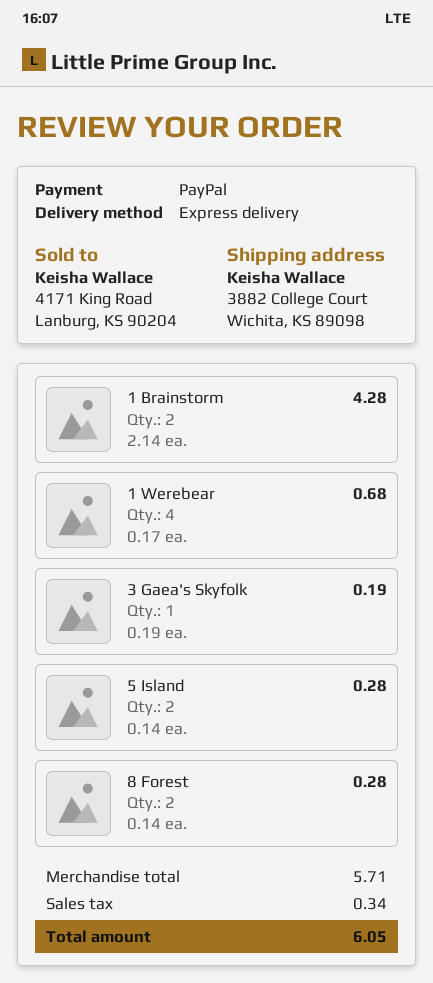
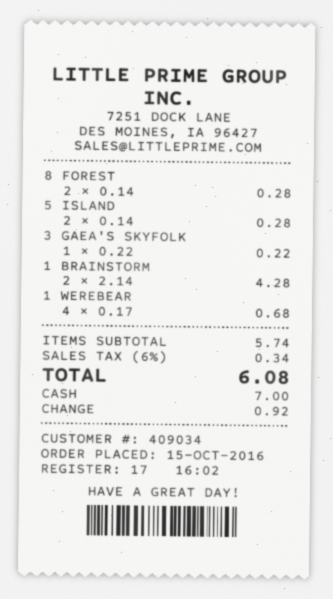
payment method: PayPal -> cash
3 Gaea's Skyfolk: 1 x 0.19 = 0.19 -> 1 x 0.22 = 0.22
subtotal: 5.71 -> 5.74
total: 6.05 -> 6.08

